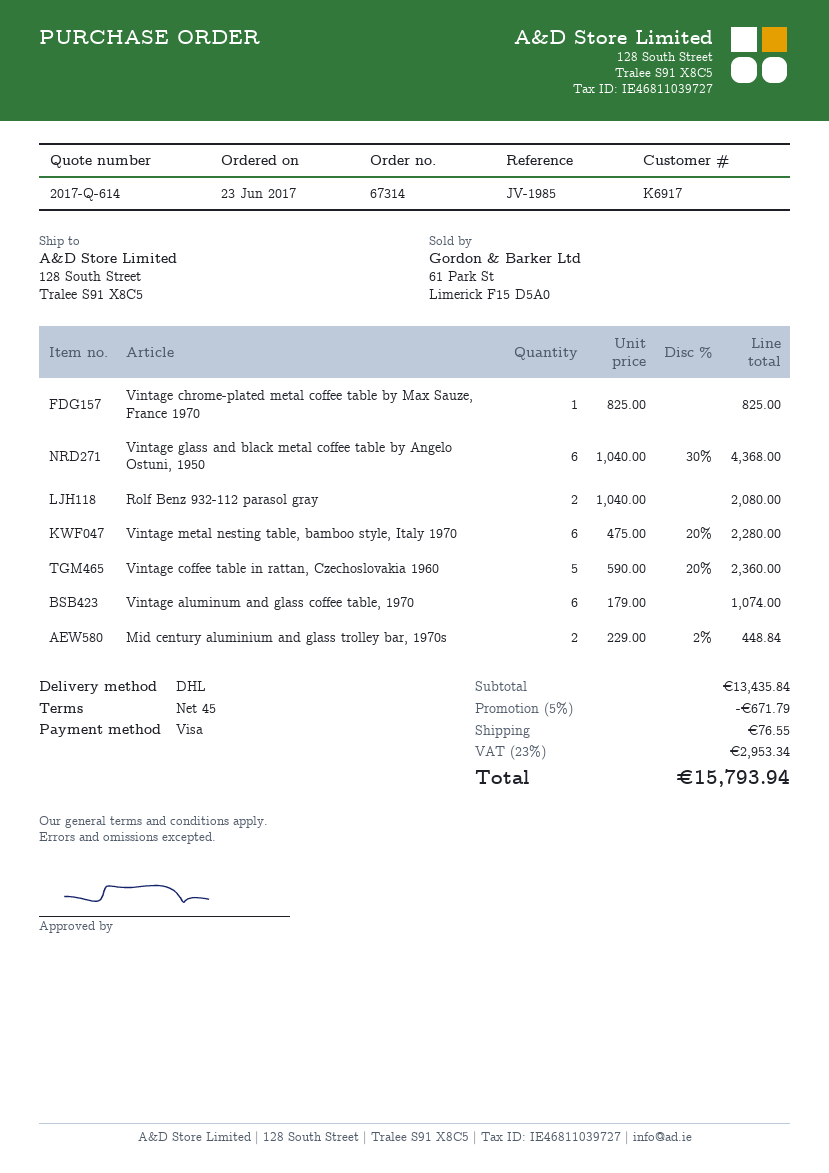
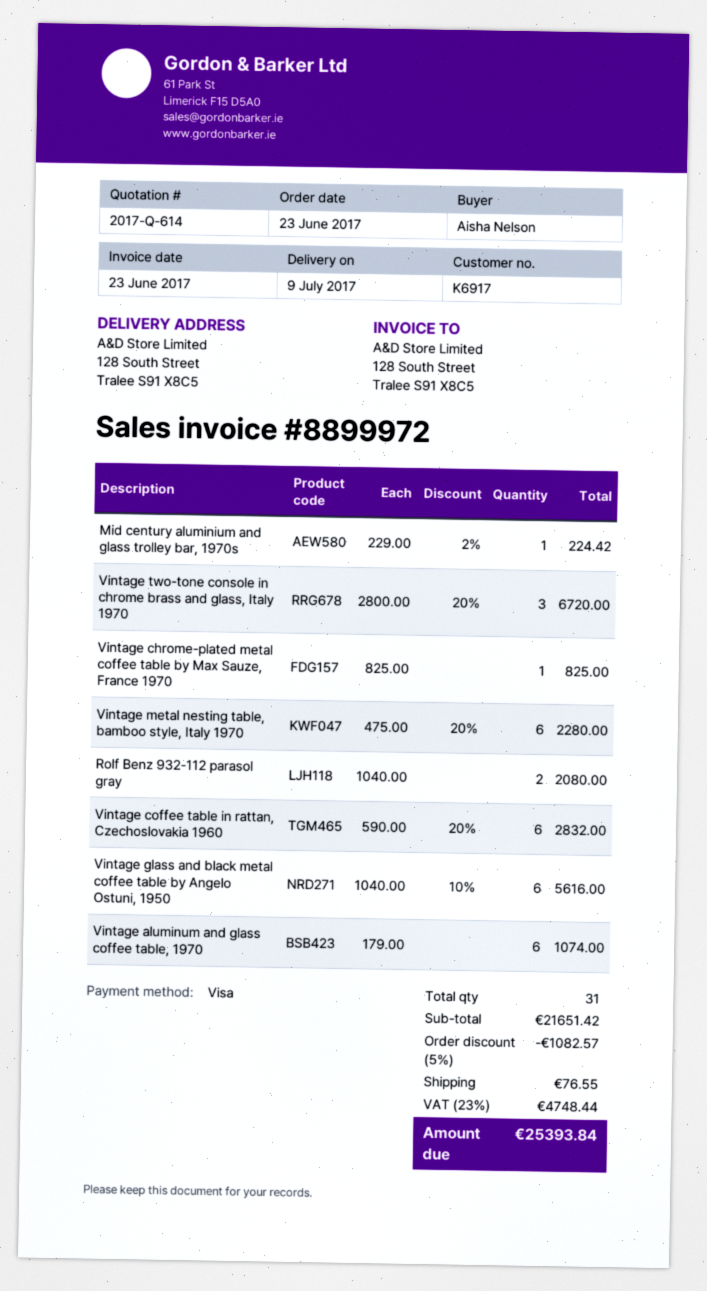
Vintage glass and black metal coffee table by Angelo Ostuni, 1950: 6 x 1040.00 - 30% = 4368.00 -> 6 x 1040.00 - 10% = 5616.00
Vintage coffee table in rattan, Czechoslovakia 1960: 5 x 590.00 - 20% = 2360.00 -> 6 x 590.00 - 20% = 2832.00
Mid century aluminium and glass trolley bar, 1970s: 2 x 229.00 - 2% = 448.84 -> 1 x 229.00 - 2% = 224.42
Vintage two-tone console in chrome brass and glass, Italy 1970: none -> 3 x 2800.00 - 20% = 6720.00
subtotal: 13435.84 -> 21651.42
discount: 5% = 671.79 -> 5% = 1082.57
tax: 23% = 2953.34 -> 23% = 4748.44
total: 15793.94 -> 25393.84

